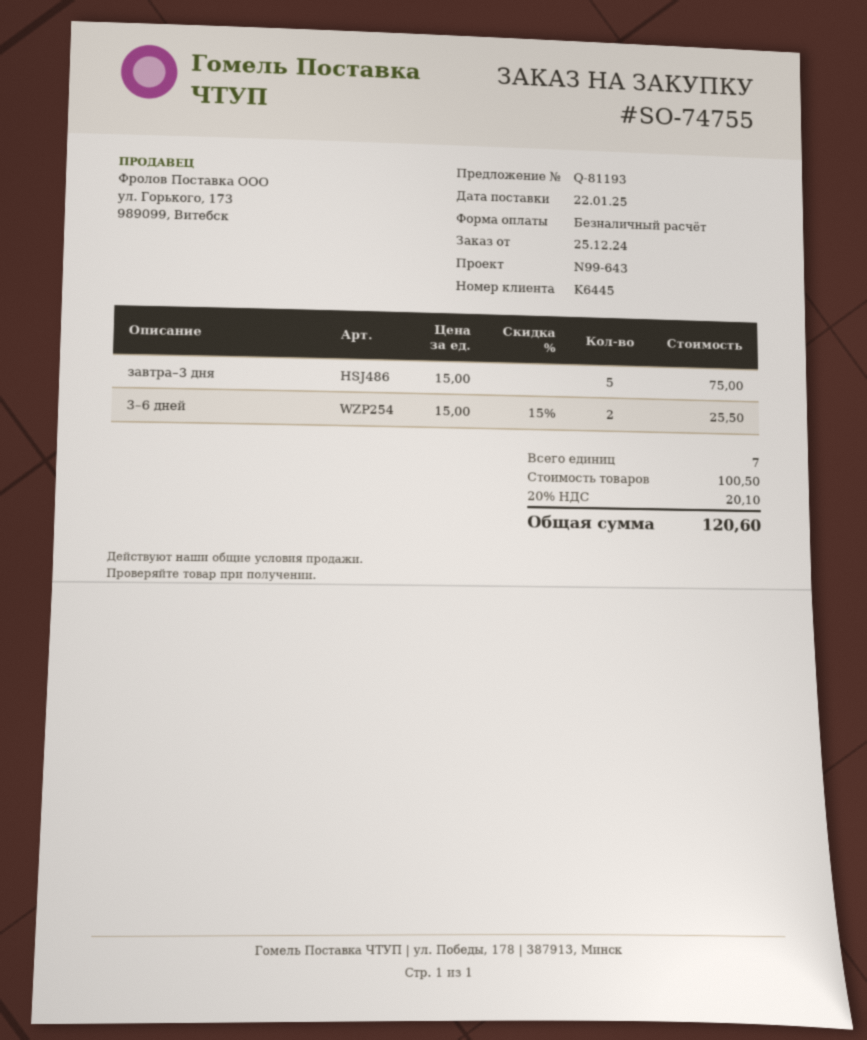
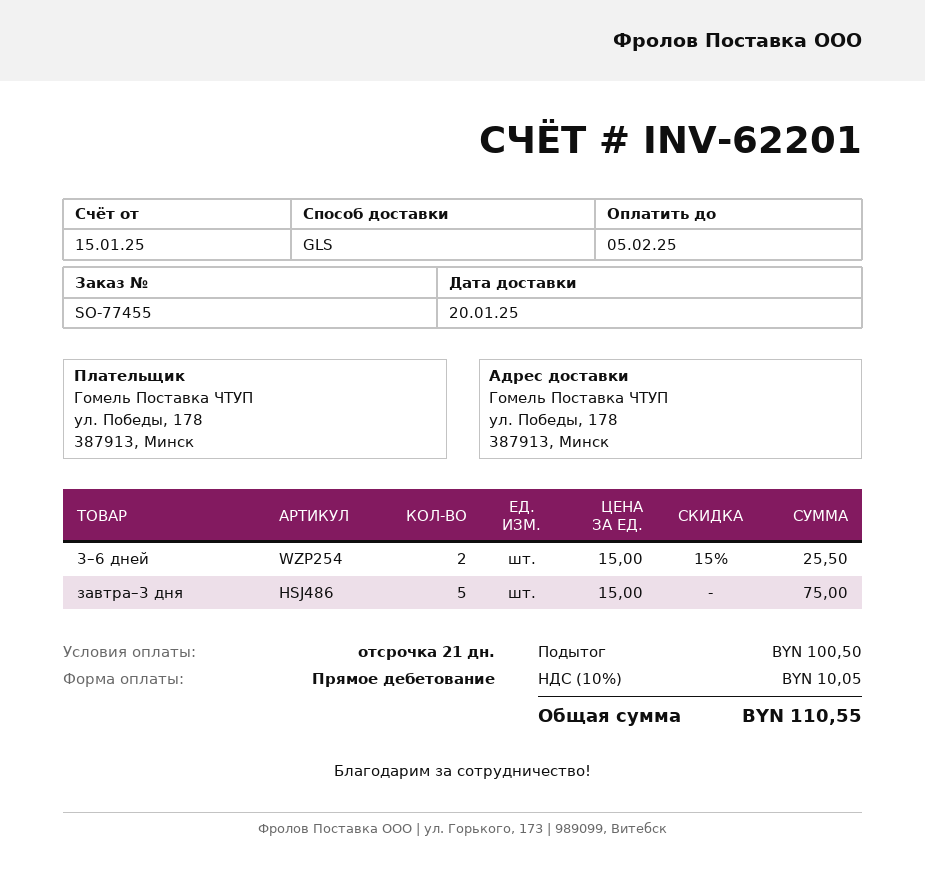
order number: SO-74755 -> SO-77455
delivery date: 2025-01-22 -> 2025-01-20
payment method: bank transfer -> direct debit
tax: 20% = 20.10 -> 10% = 10.05
total: 120.60 -> 110.55

